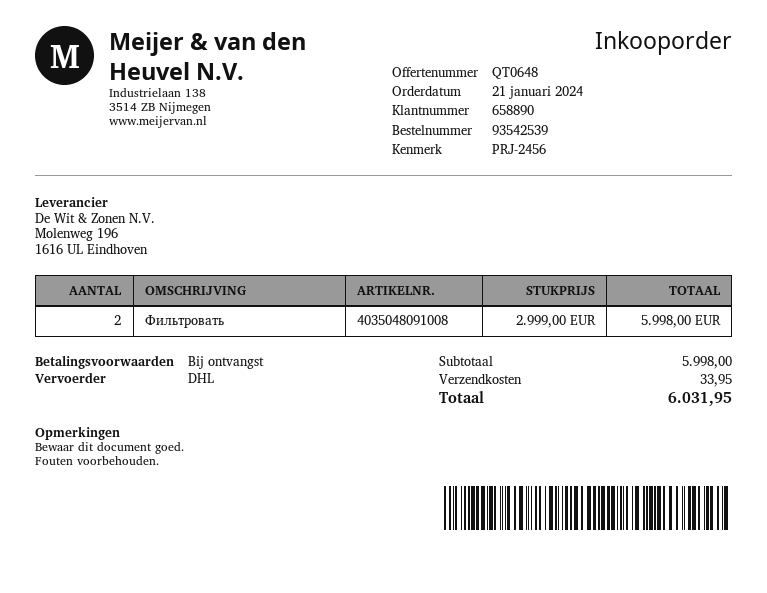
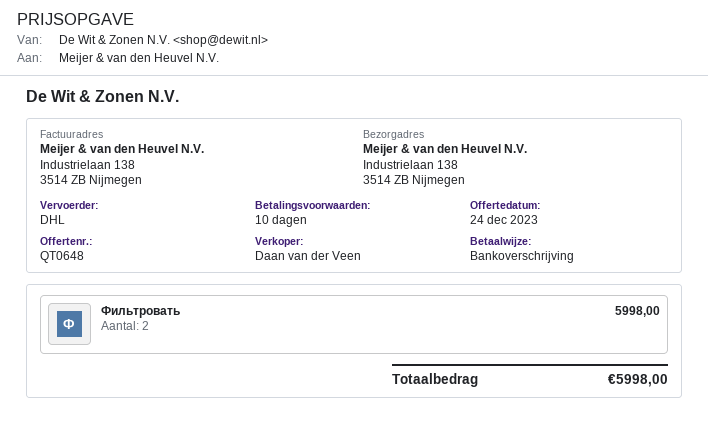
payment terms: on receipt -> 10 days
shipping: 33.95 -> none
total: 6031.95 -> 5998.00

